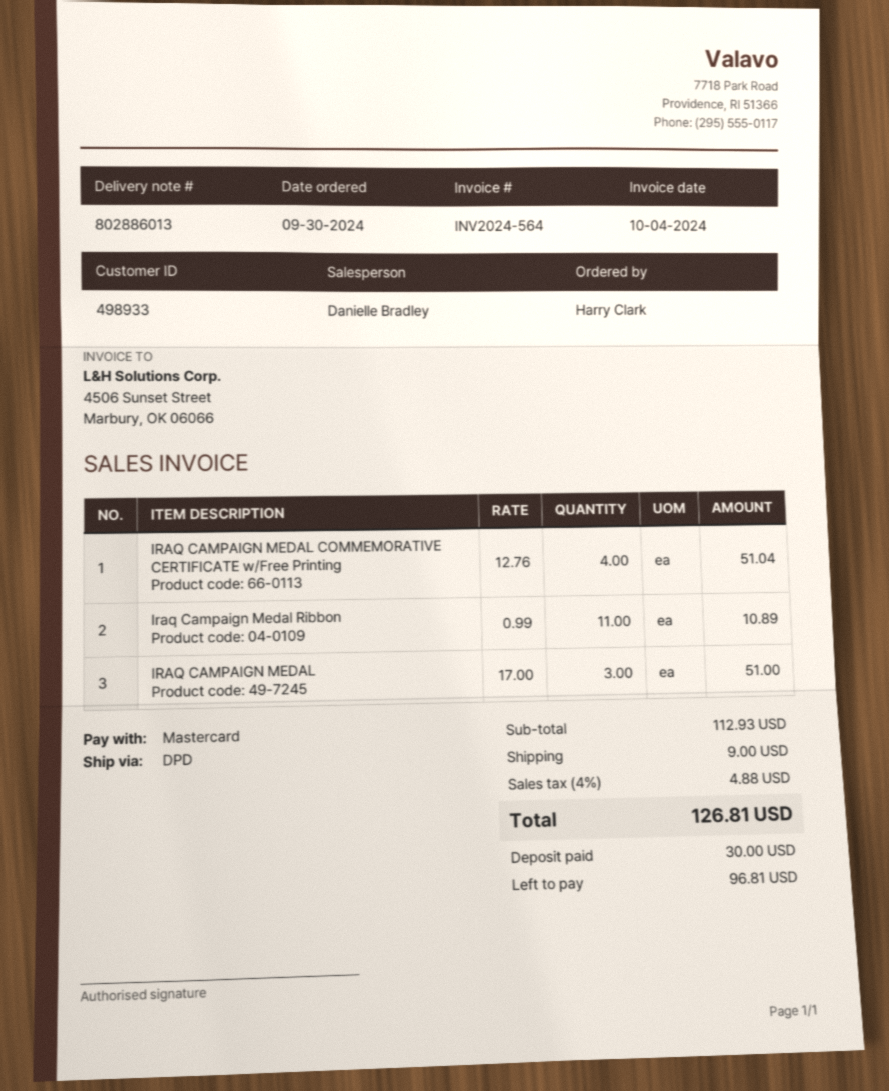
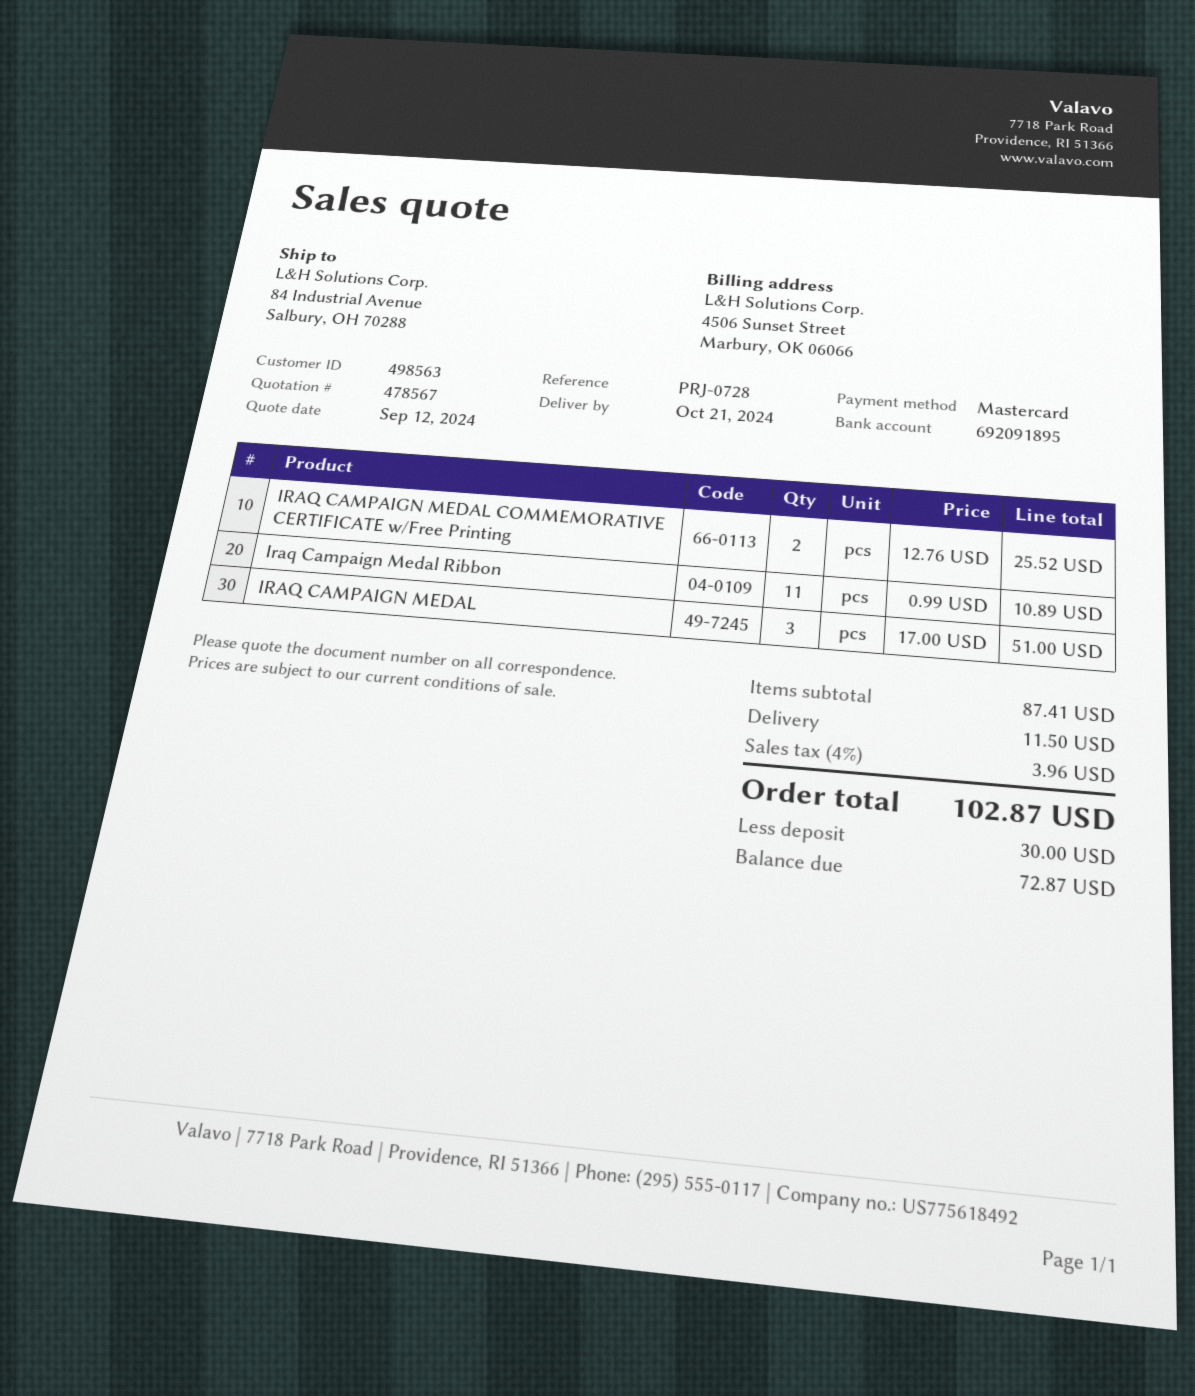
customer number: 498933 -> 498563
IRAQ CAMPAIGN MEDAL COMMEMORATIVE CERTIFICATE w/Free Printing: 4 x 12.76 = 51.04 -> 2 x 12.76 = 25.52
subtotal: 112.93 -> 87.41
shipping: 9.00 -> 11.50
tax: 4% = 4.88 -> 4% = 3.96
total: 126.81 -> 102.87
balance: 96.81 -> 72.87

